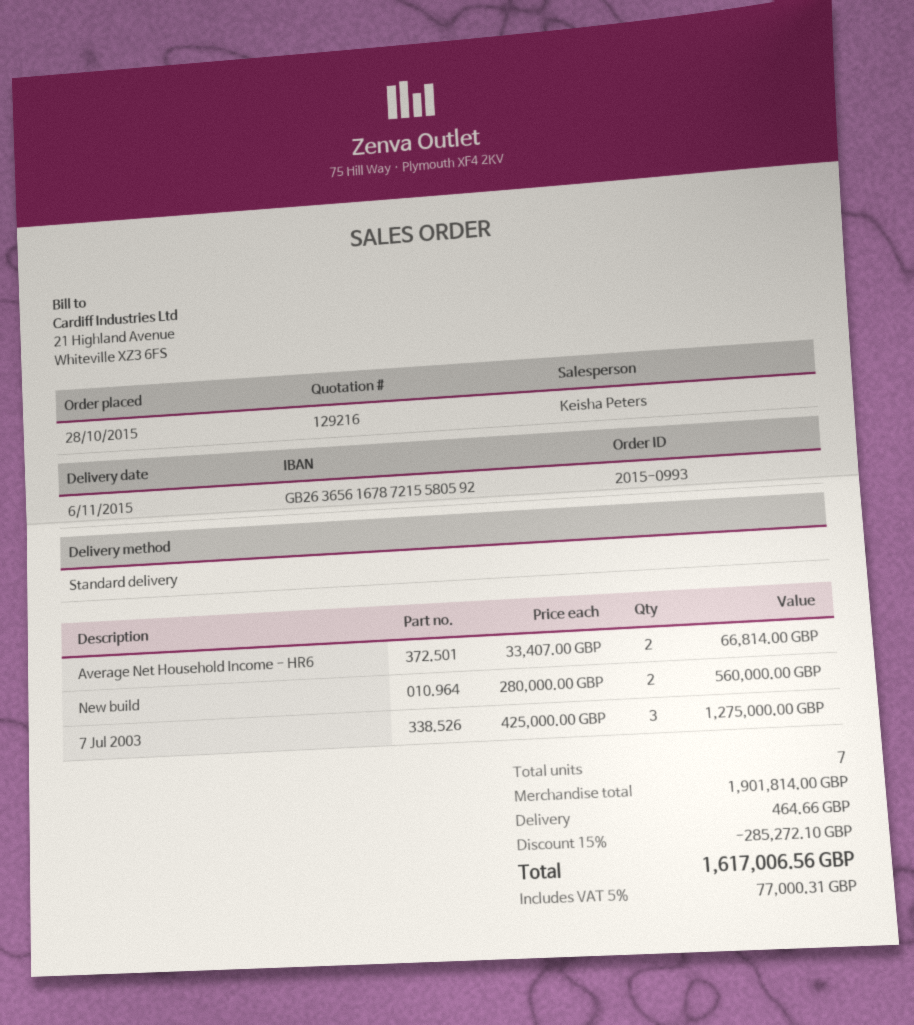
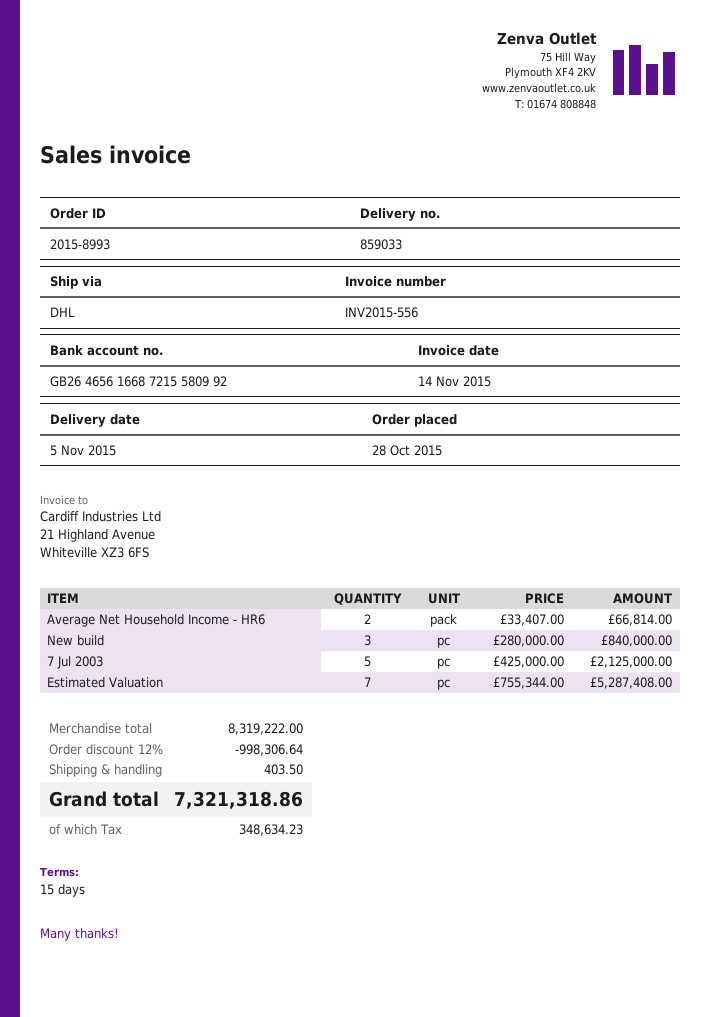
order number: 2015-0993 -> 2015-8993
delivery date: 2015-11-06 -> 2015-11-05
bank account: GB26365616787215580592 -> GB26465616687215580992
shipping method: standard -> DHL
New build: 2 x 280000.00 = 560000.00 -> 3 x 280000.00 = 840000.00
7 Jul 2003: 3 x 425000.00 = 1275000.00 -> 5 x 425000.00 = 2125000.00
Estimated Valuation: none -> 7 x 755344.00 = 5287408.00
subtotal: 1901814.00 -> 8319222.00
discount: 15% = 285272.10 -> 12% = 998306.64
shipping: 464.66 -> 403.50
tax: 77000.31 -> 348634.23
total: 1617006.56 -> 7321318.86

